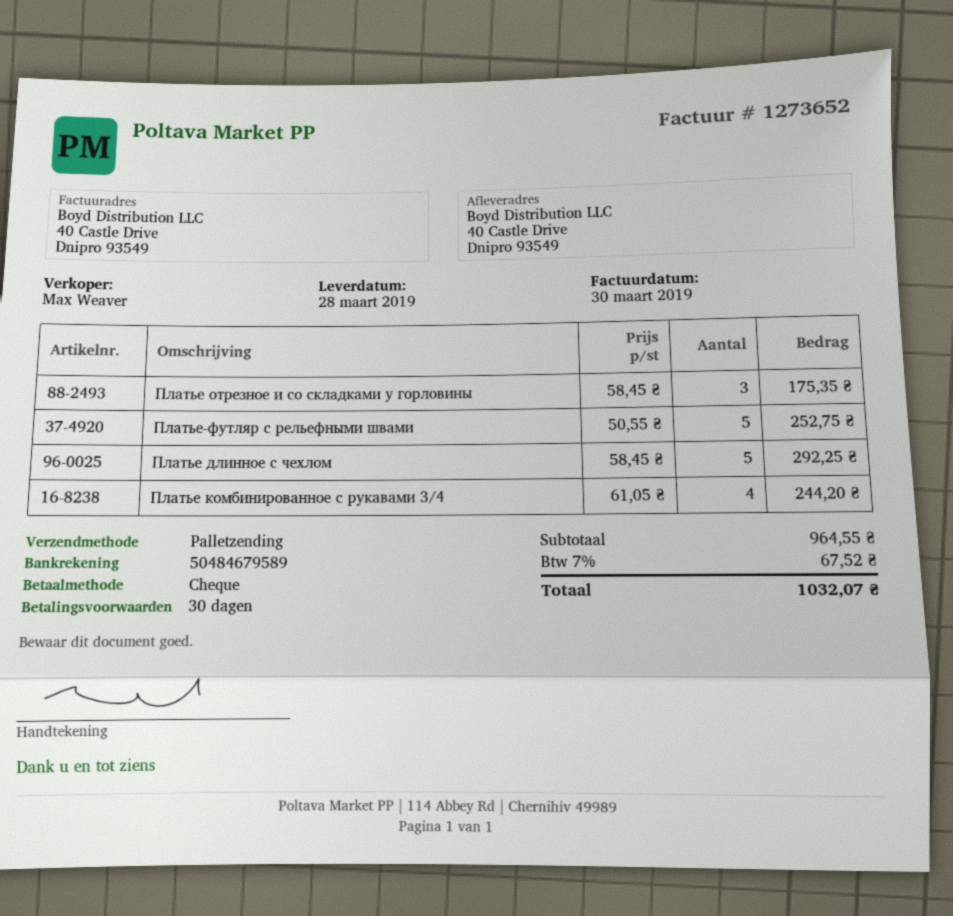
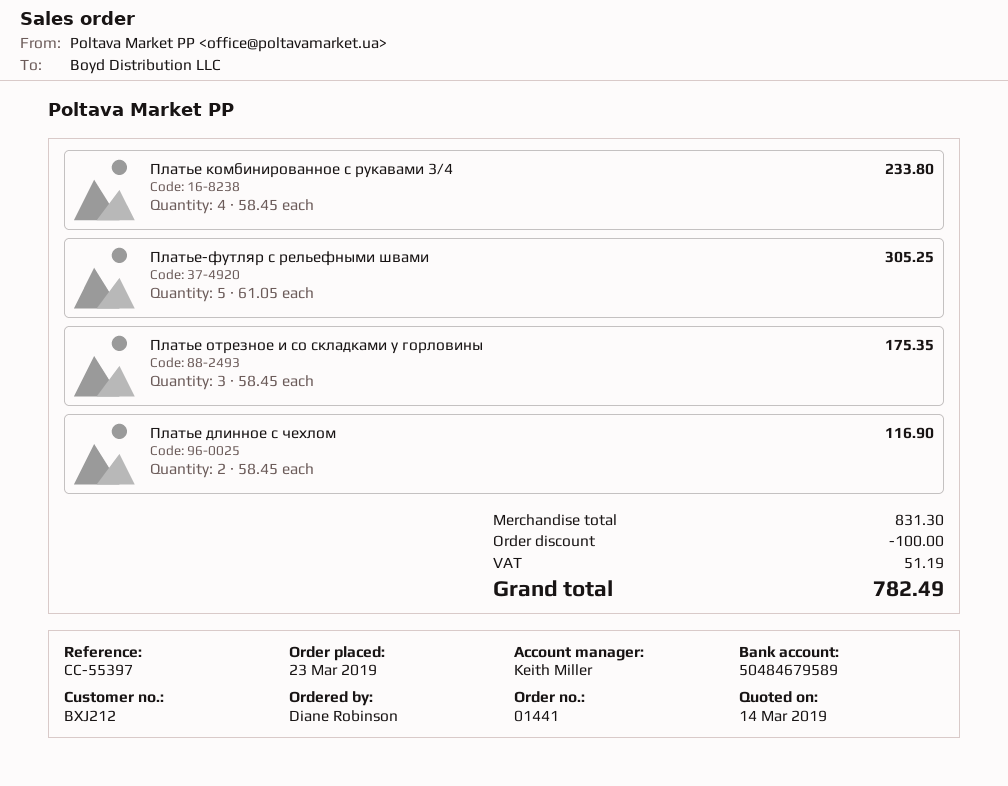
sales rep: Max Weaver -> Keith Miller
Платье-футляр с рельефными швами: 5 x 50.55 = 252.75 -> 5 x 61.05 = 305.25
Платье длинное с чехлом: 5 x 58.45 = 292.25 -> 2 x 58.45 = 116.90
Платье комбинированное с рукавами 3/4: 4 x 61.05 = 244.20 -> 4 x 58.45 = 233.80
subtotal: 964.55 -> 831.30
discount: none -> 100.00
tax: 67.52 -> 51.19
total: 1032.07 -> 782.49

